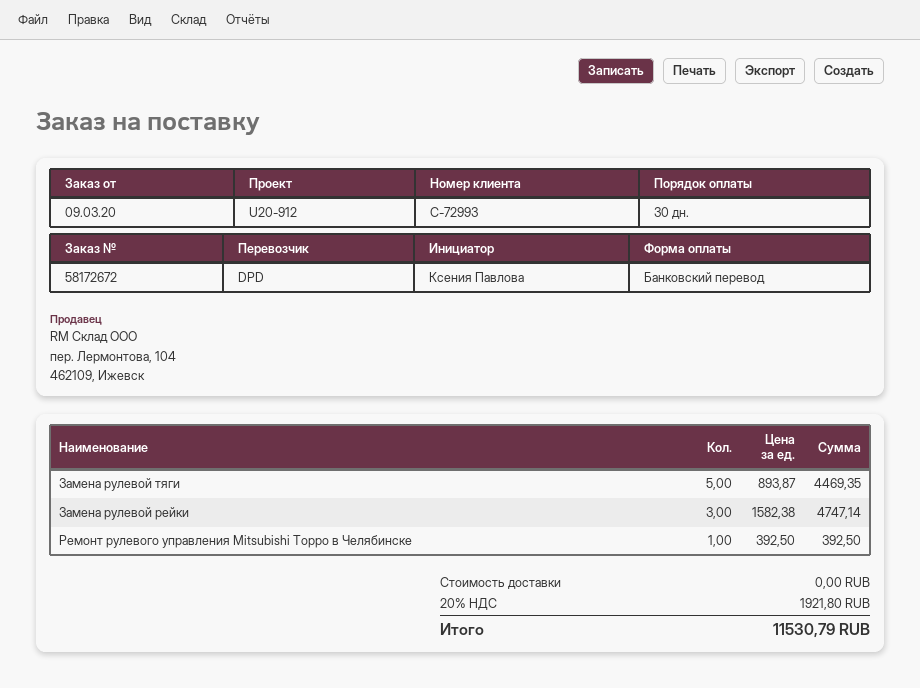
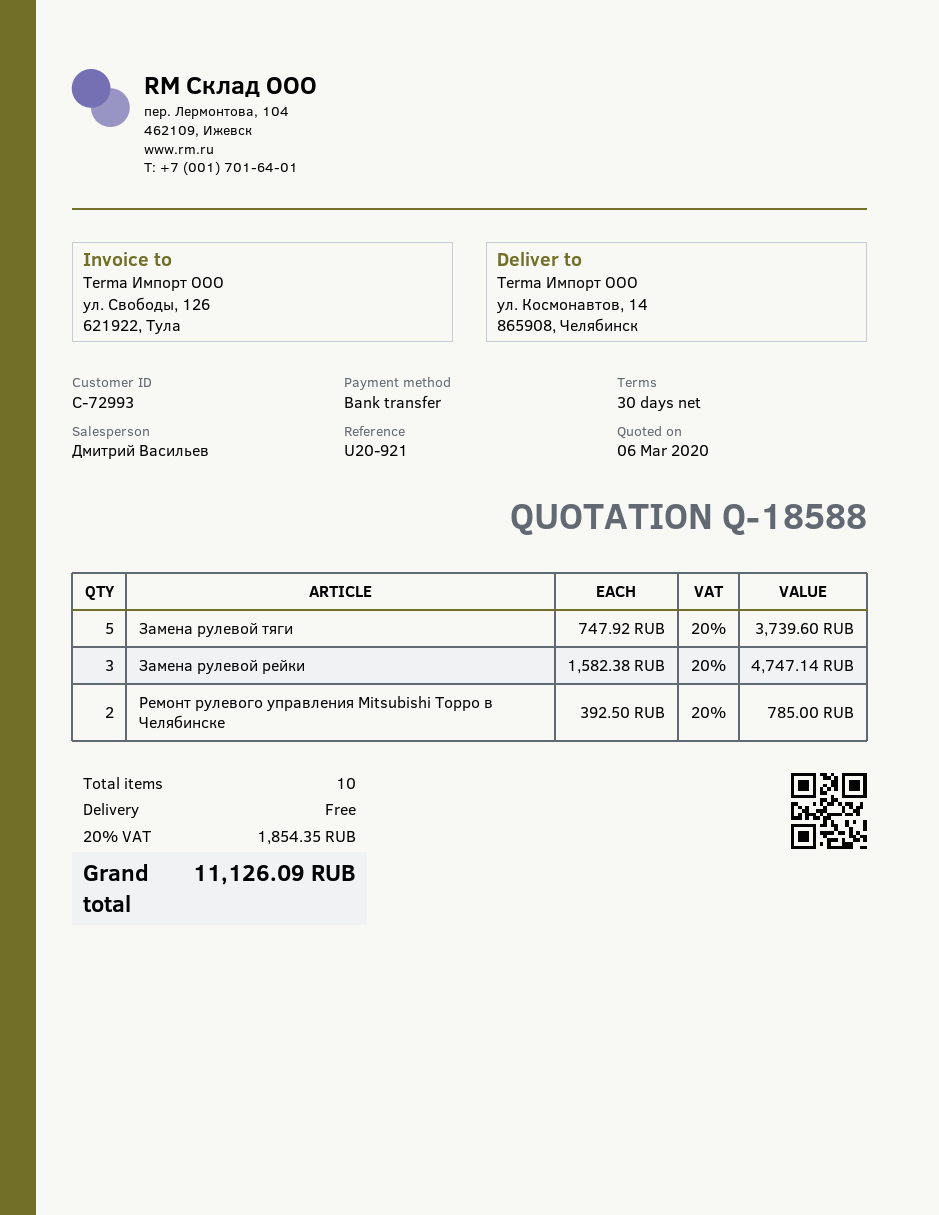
reference: U20-912 -> U20-921
Замена рулевой тяги: 5 x 893.87 = 4469.35 -> 5 x 747.92 = 3739.60
Ремонт рулевого управления Mitsubishi Toppo в Челябинске: 1 x 392.50 = 392.50 -> 2 x 392.50 = 785.00
tax: 20% = 1921.80 -> 20% = 1854.35
total: 11530.79 -> 11126.09

